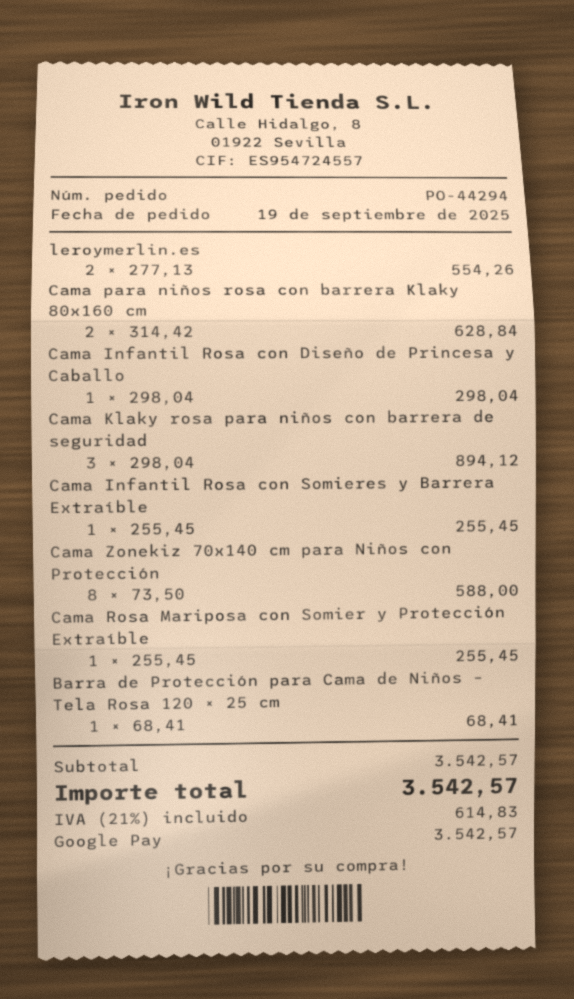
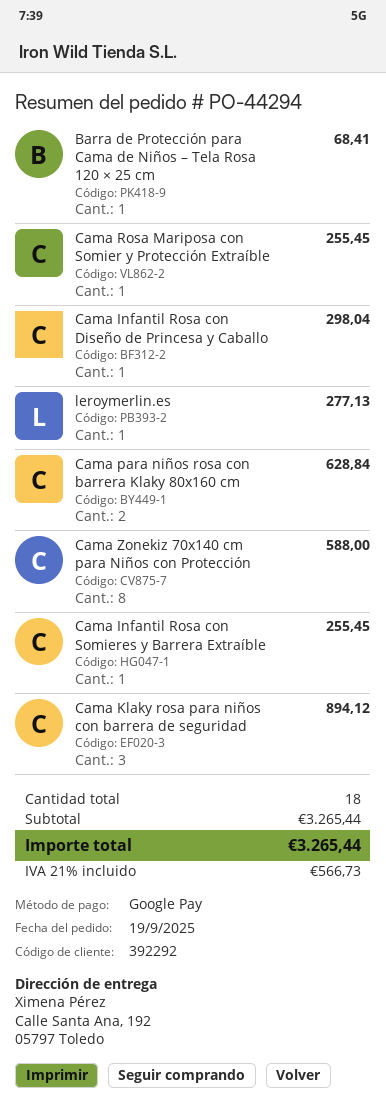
leroymerlin.es: 2 for 554.26 -> 1 for 277.13
subtotal: 3542.57 -> 3265.44
tax: 21% = 614.83 -> 21% = 566.73
total: 3542.57 -> 3265.44

